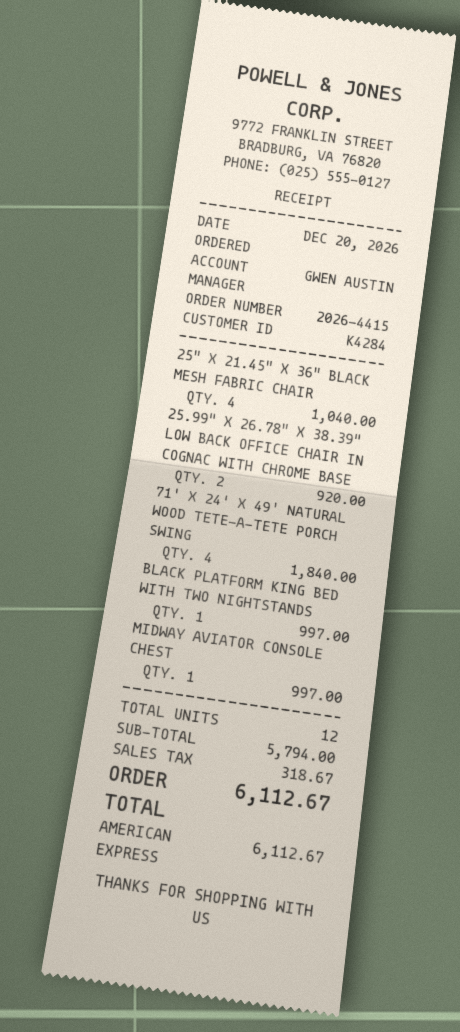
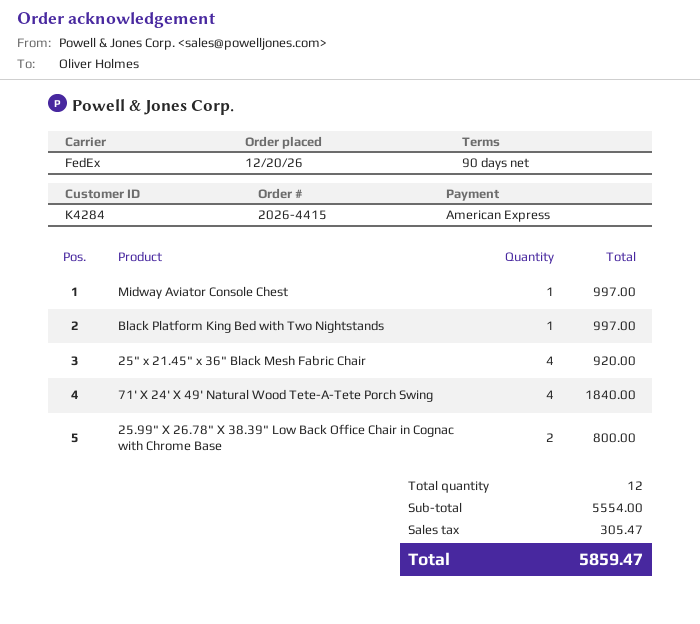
25" X 21.45" X 36" BLACK MESH FABRIC CHAIR: 4 for 1040.00 -> 4 for 920.00
25.99" X 26.78" X 38.39" LOW BACK OFFICE CHAIR IN COGNAC WITH CHROME BASE: 2 for 920.00 -> 2 for 800.00
subtotal: 5794.00 -> 5554.00
tax: 318.67 -> 305.47
total: 6112.67 -> 5859.47

